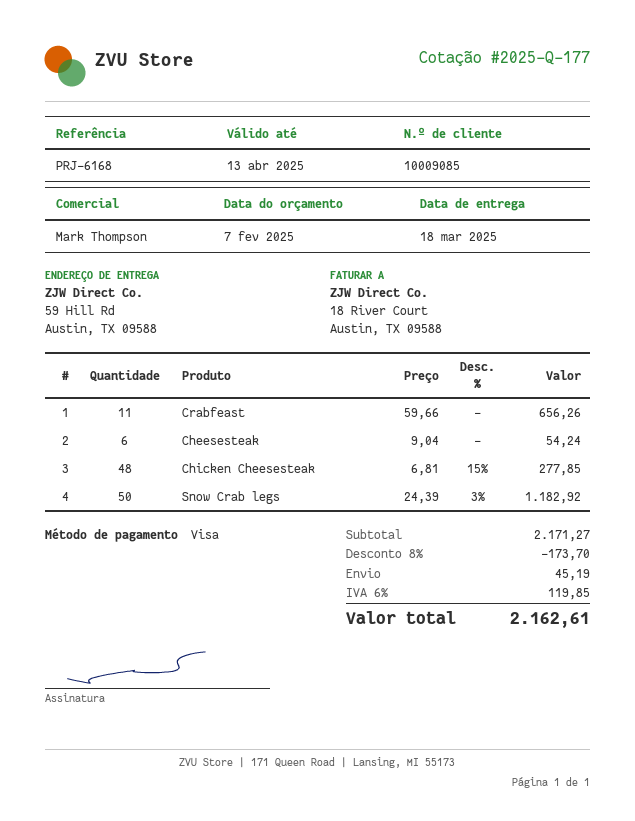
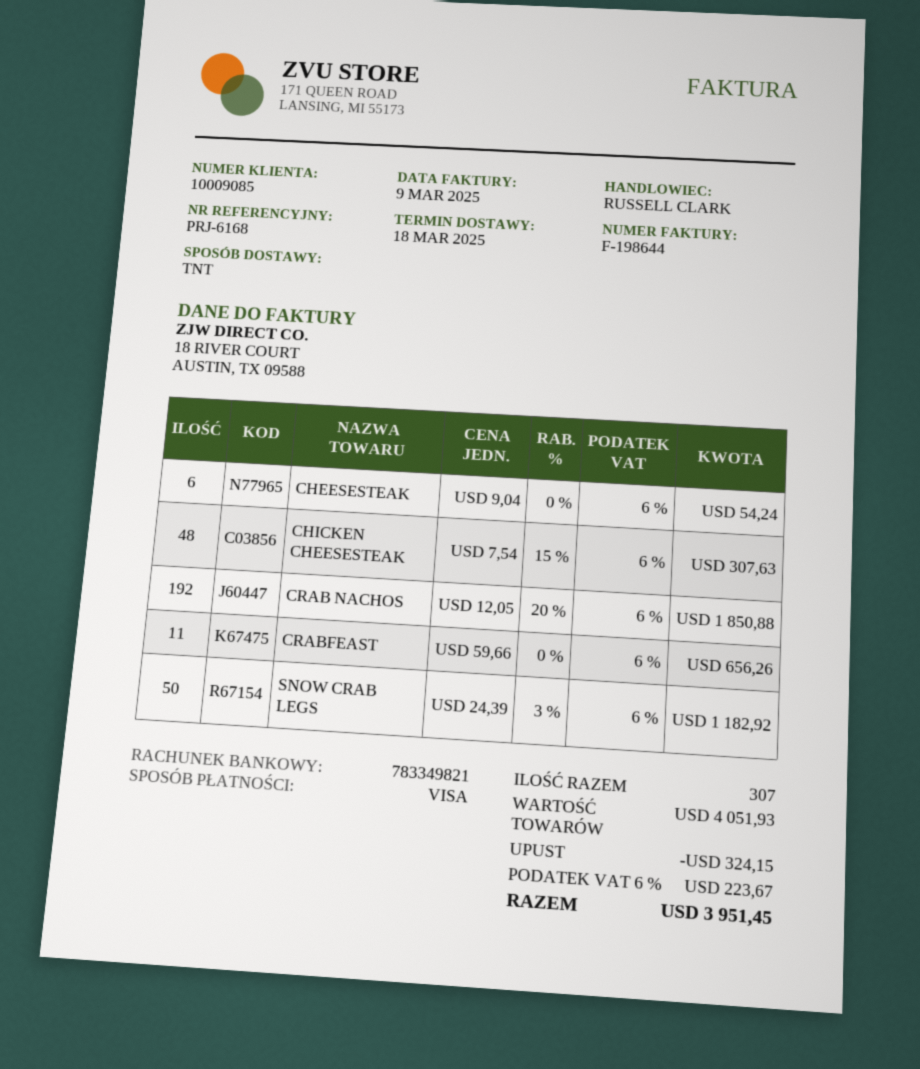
sales rep: Mark Thompson -> RUSSELL CLARK
Chicken Cheesesteak: 48 x 6.81 - 15% = 277.85 -> 48 x 7.54 - 15% = 307.63
CRAB NACHOS: none -> 192 x 12.05 - 20% = 1850.88
subtotal: 2171.27 -> 4051.93
discount: 173.70 -> 324.15
shipping: 45.19 -> none
tax: 6% = 119.85 -> 6% = 223.67
total: 2162.61 -> 3951.45

